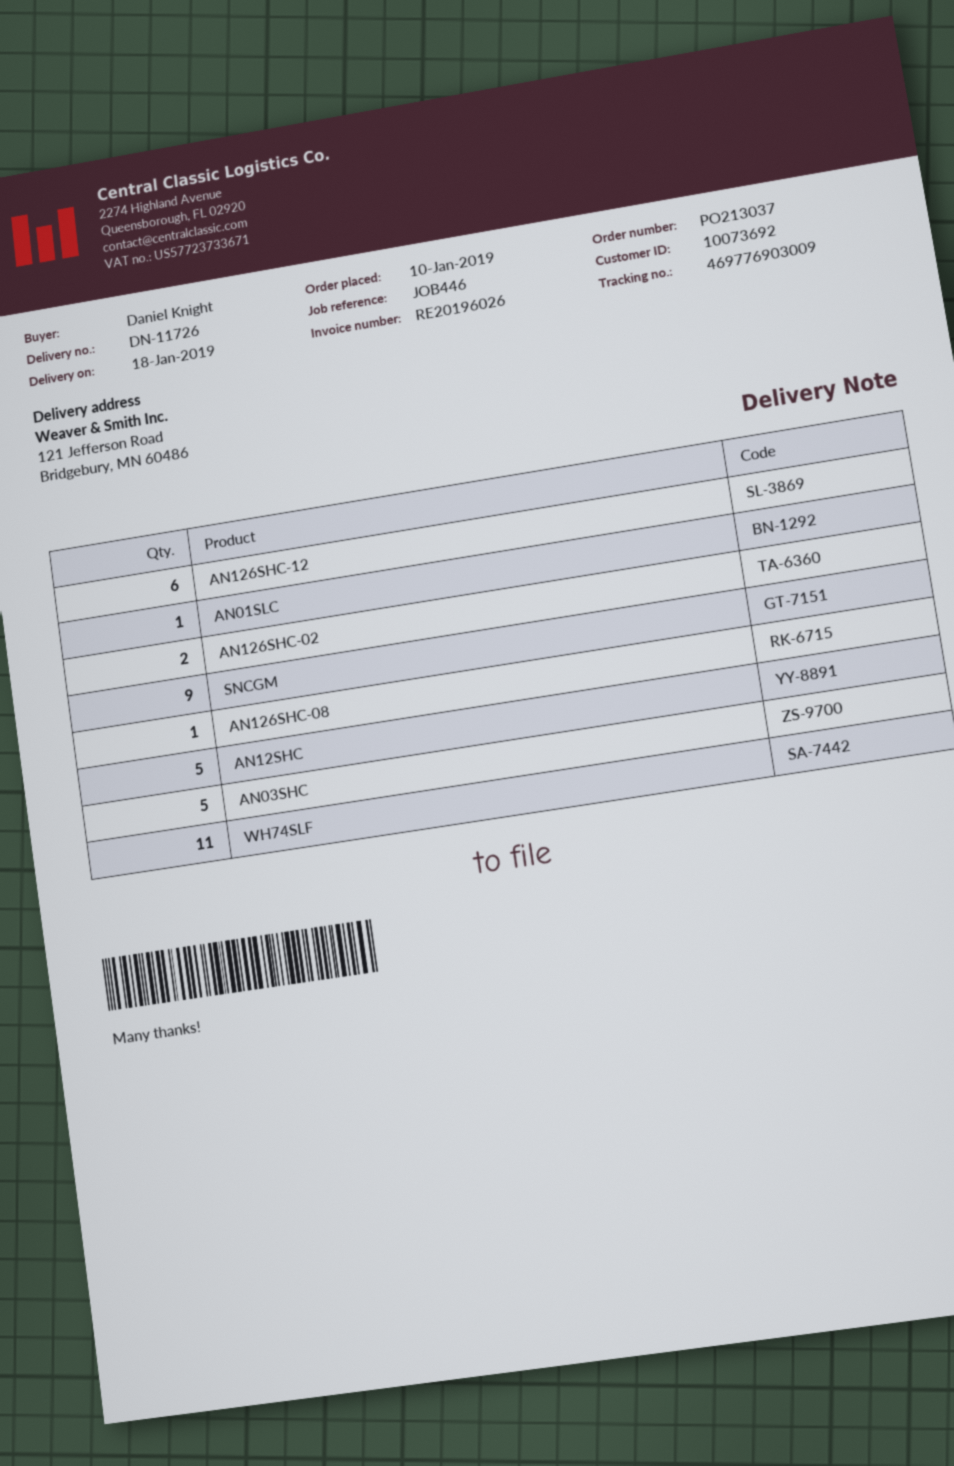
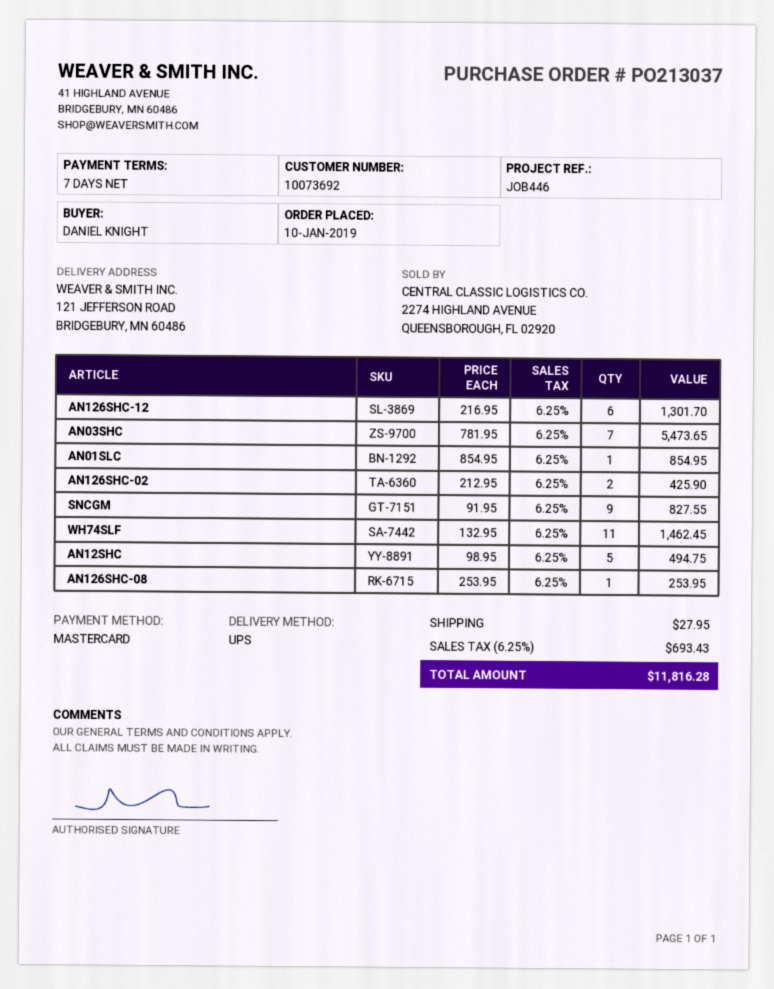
AN03SHC: 5 -> 7

